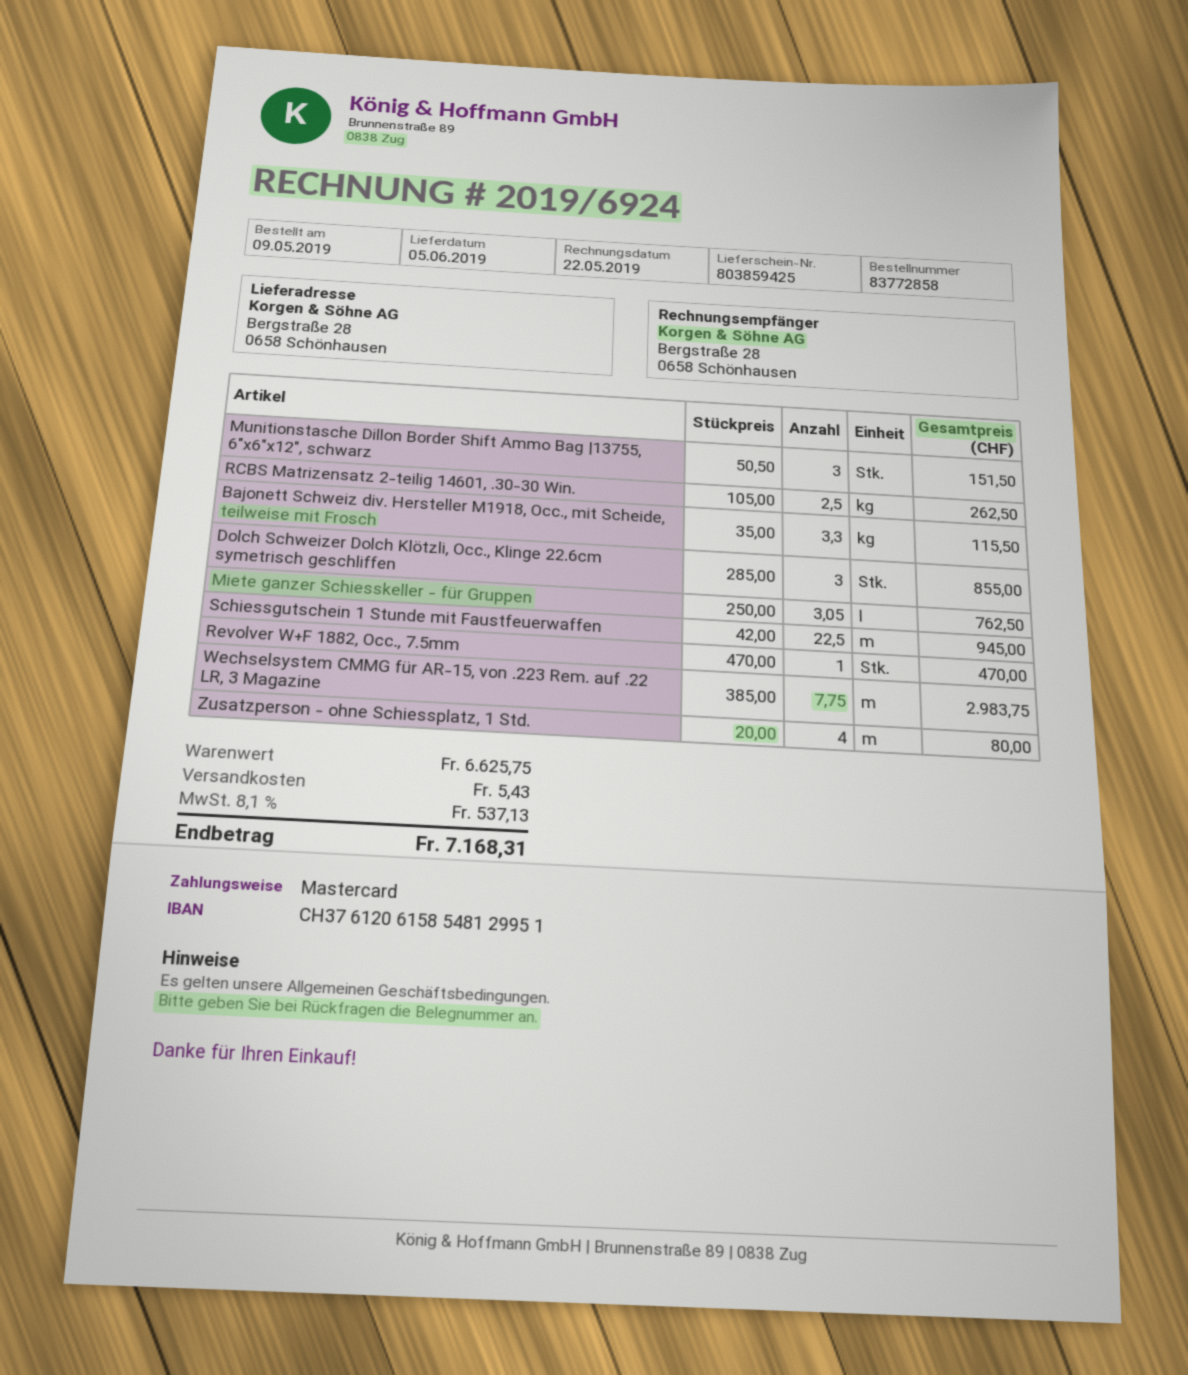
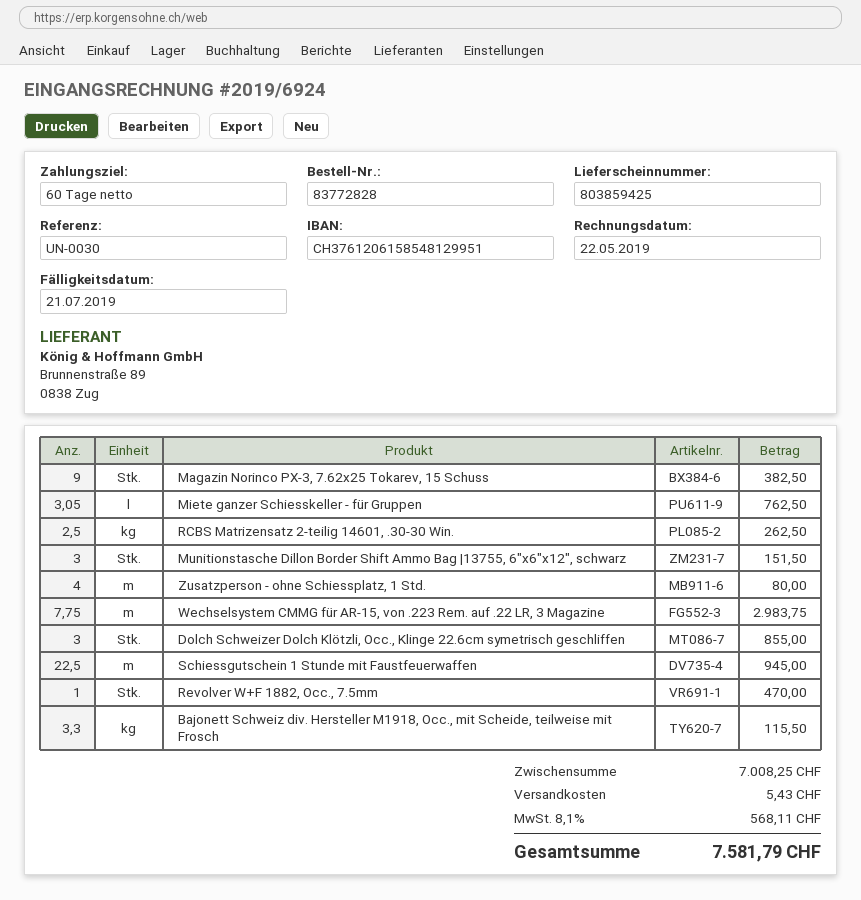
order number: 83772858 -> 83772828
Magazin Norinco PX-3, 7.62x25 Tokarev, 15 Schuss: none -> 9 for 382.50
subtotal: 6625.75 -> 7008.25
tax: 8.1% = 537.13 -> 8.1% = 568.11
total: 7168.31 -> 7581.79

